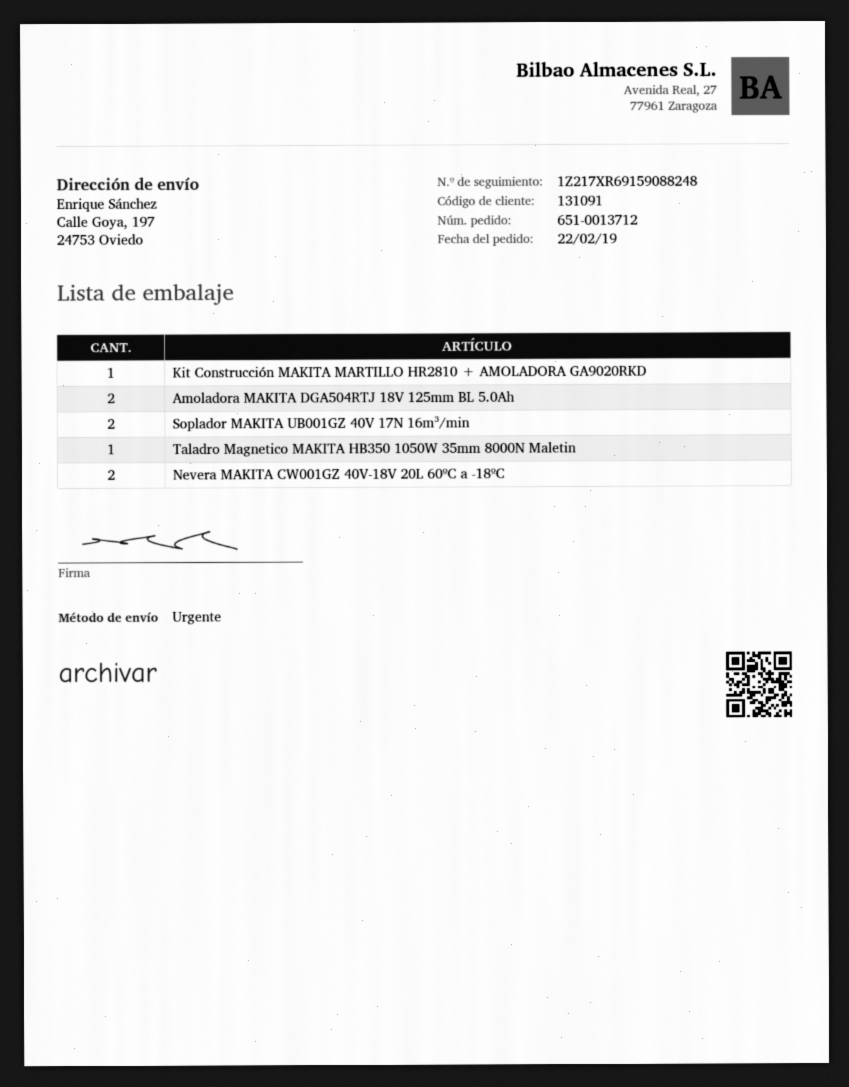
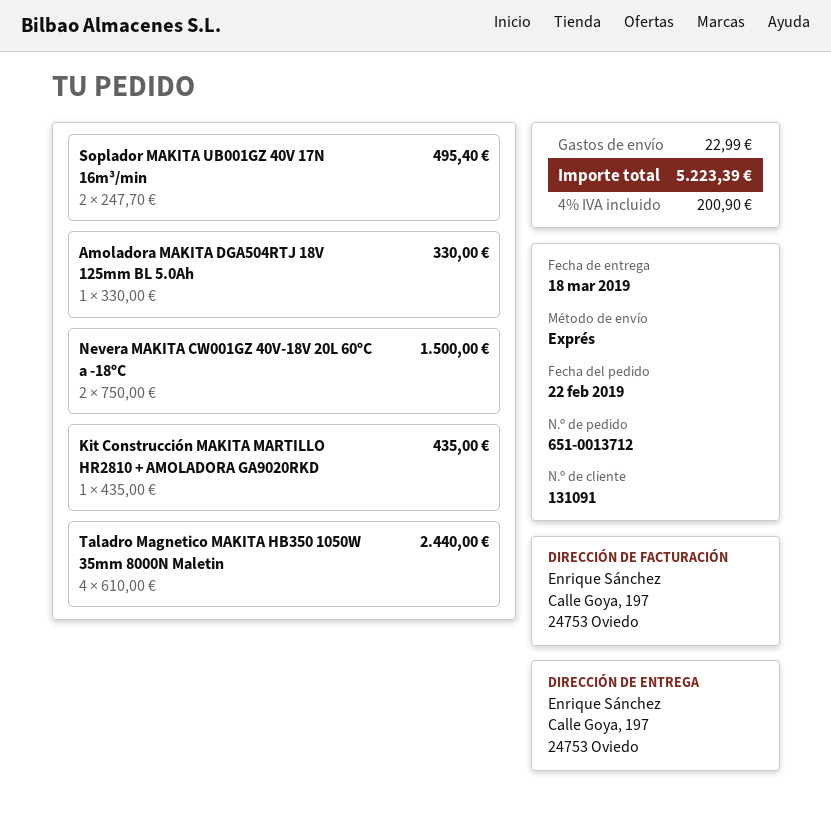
Amoladora MAKITA DGA504RTJ 18V 125mm BL 5.0Ah: 2 -> 1
Taladro Magnetico MAKITA HB350 1050W 35mm 8000N Maletin: 1 -> 4

